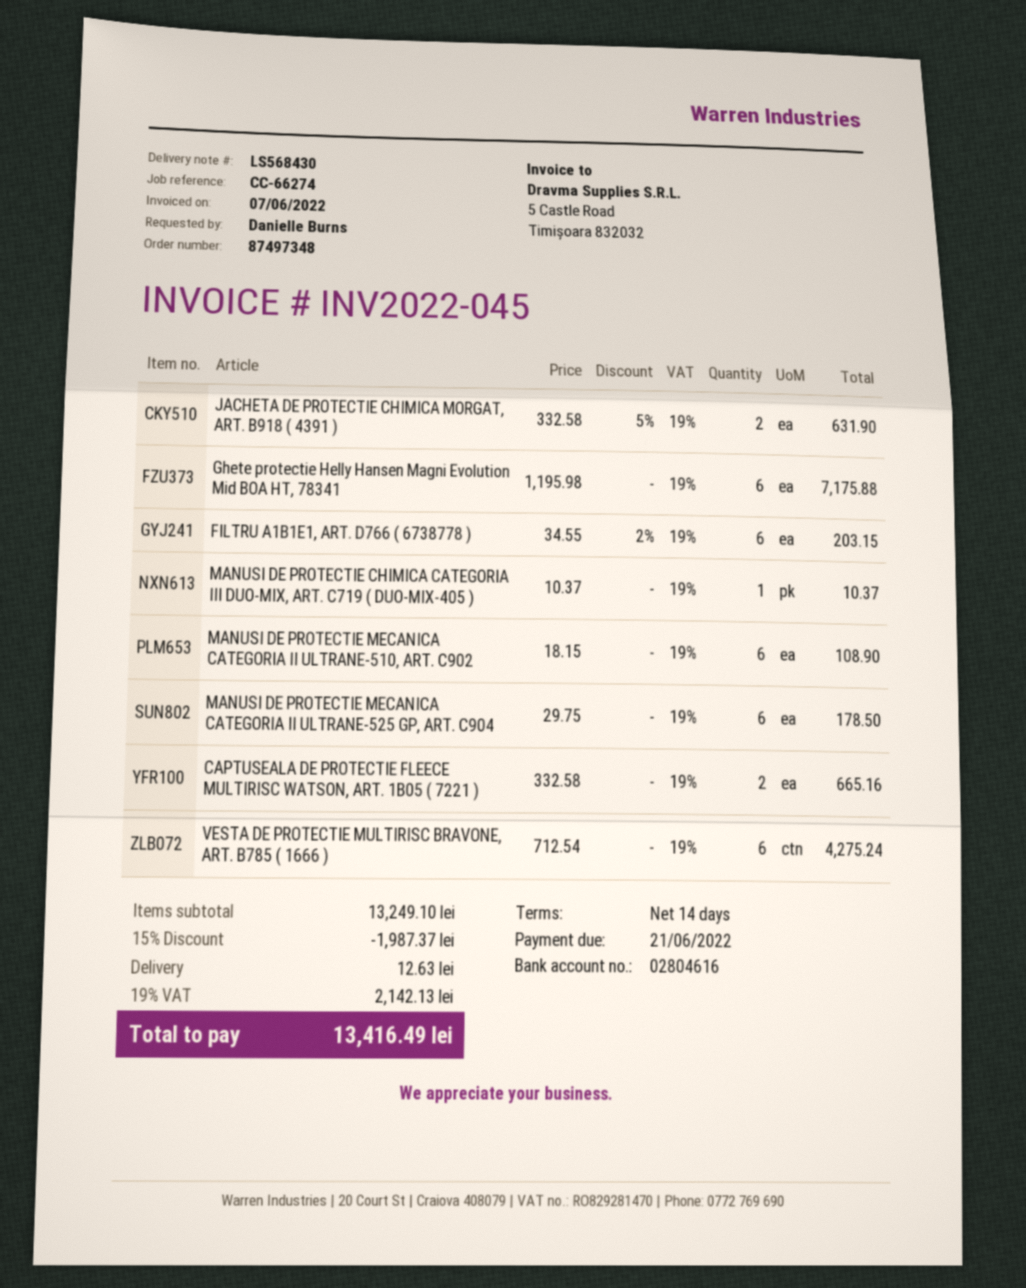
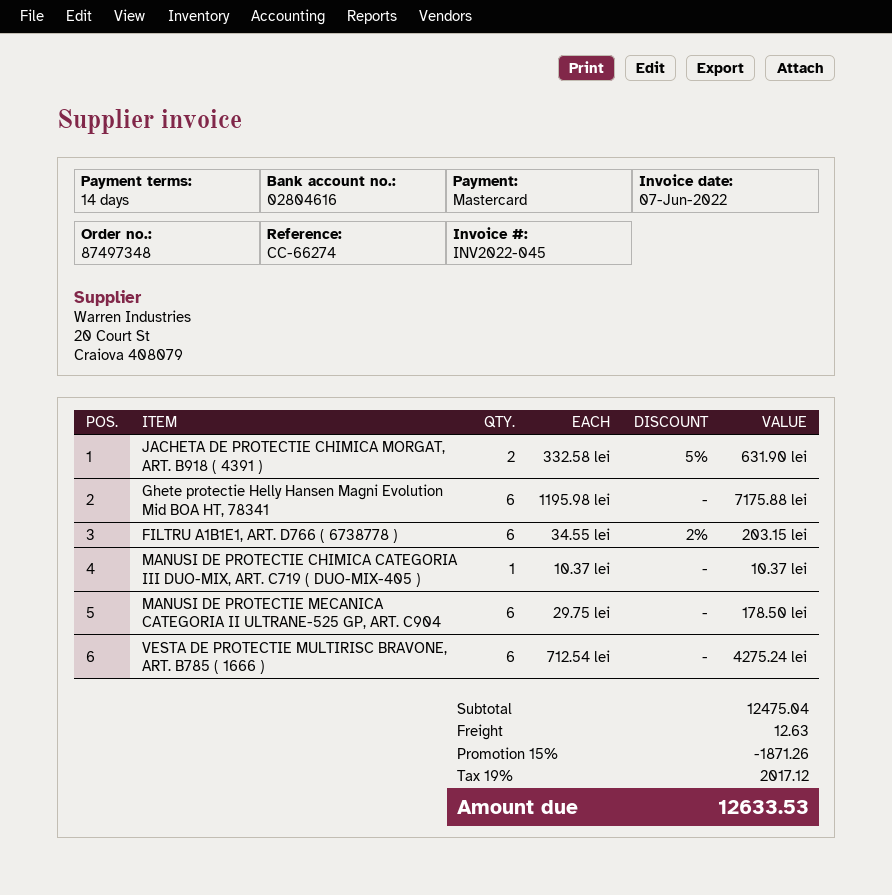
MANUSI DE PROTECTIE MECANICA CATEGORIA II ULTRANE-510, ART. C902: 6 x 18.15 = 108.90 -> none
CAPTUSEALA DE PROTECTIE FLEECE MULTIRISC WATSON, ART. 1B05 ( 7221 ): 2 x 332.58 = 665.16 -> none
subtotal: 13249.10 -> 12475.04
discount: 15% = 1987.37 -> 15% = 1871.26
tax: 19% = 2142.13 -> 19% = 2017.12
total: 13416.49 -> 12633.53

